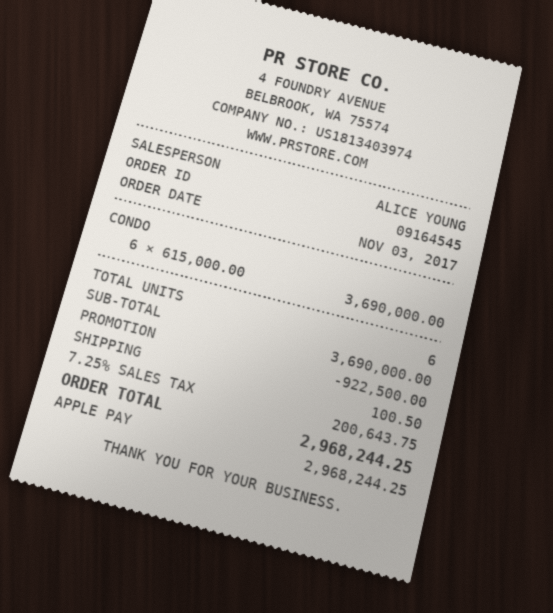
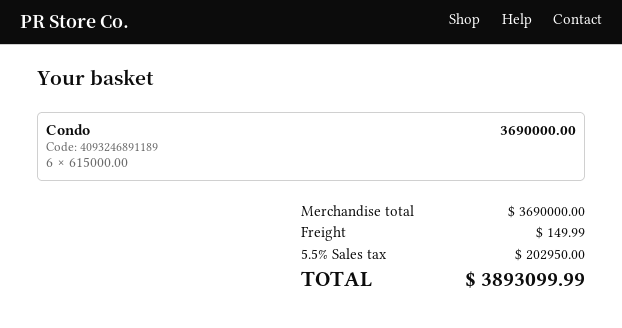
discount: 922500.00 -> none
shipping: 100.50 -> 149.99
tax: 7.25% = 200643.75 -> 5.5% = 202950.00
total: 2968244.25 -> 3893099.99

